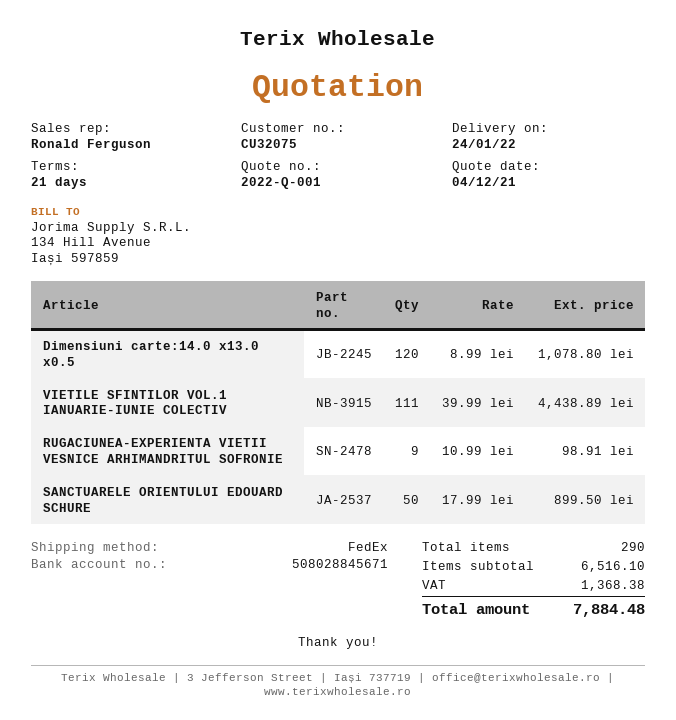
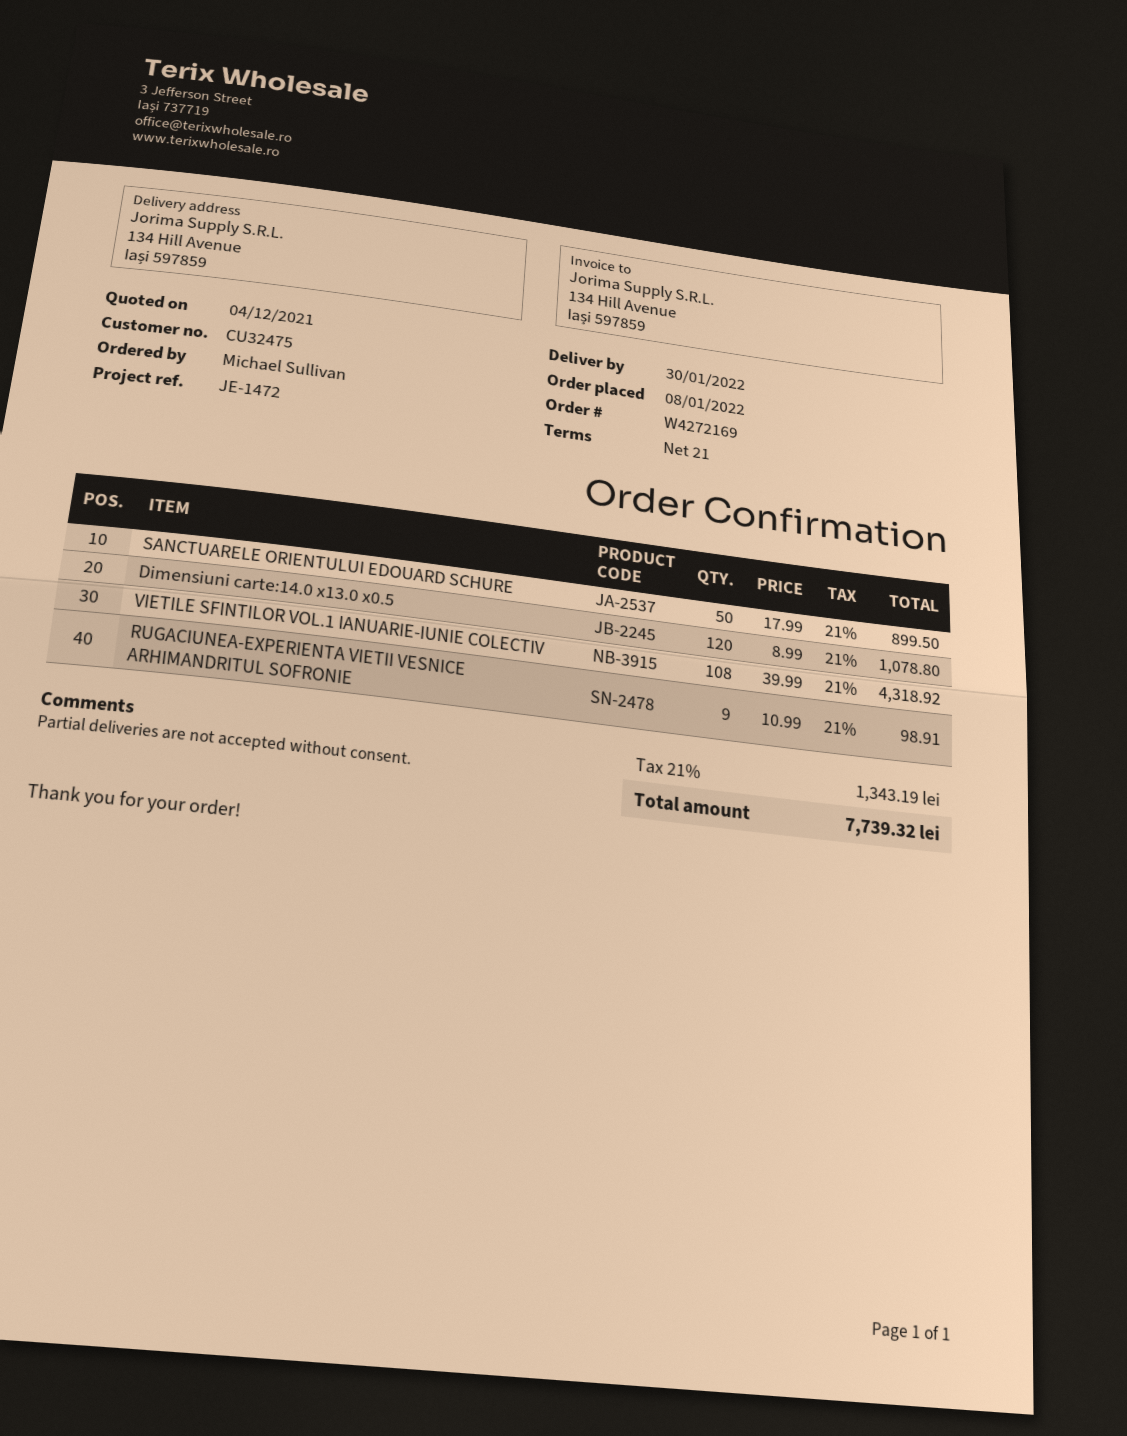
delivery date: 2022-01-24 -> 2022-01-30
customer number: CU32075 -> CU32475
VIETILE SFINTILOR VOL.1 IANUARIE-IUNIE COLECTIV: 111 x 39.99 = 4438.89 -> 108 x 39.99 = 4318.92
tax: 1368.38 -> 1343.19
total: 7884.48 -> 7739.32

